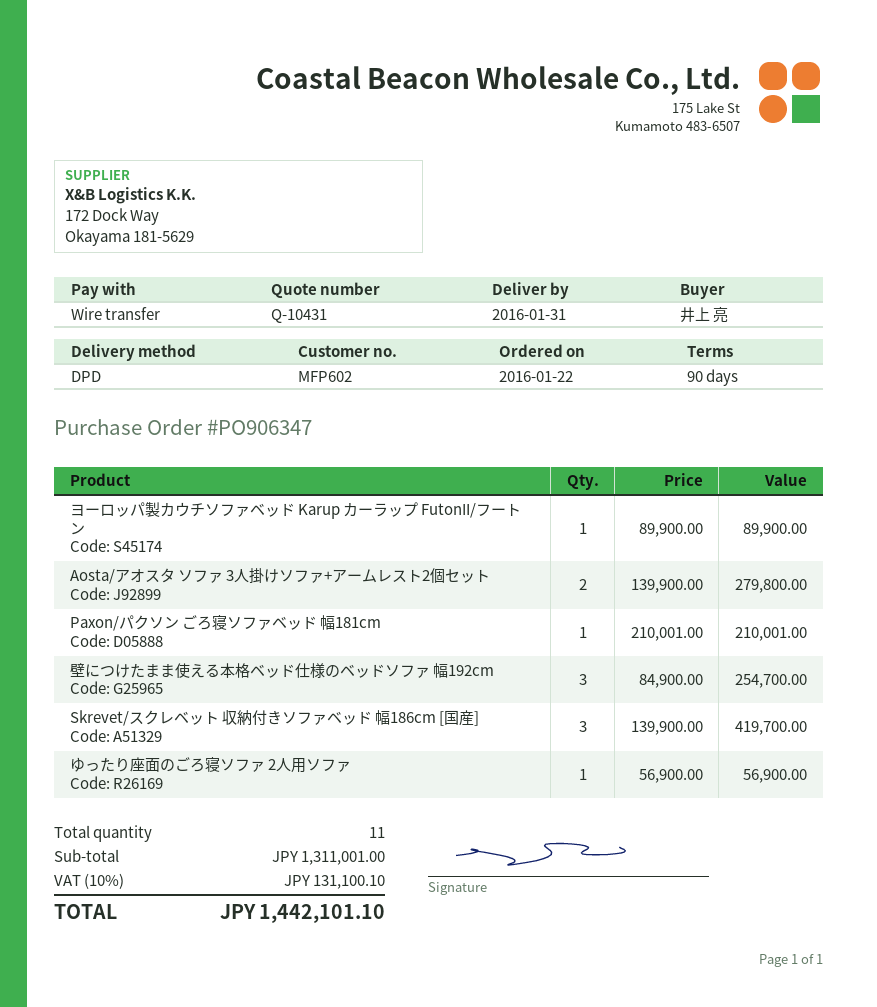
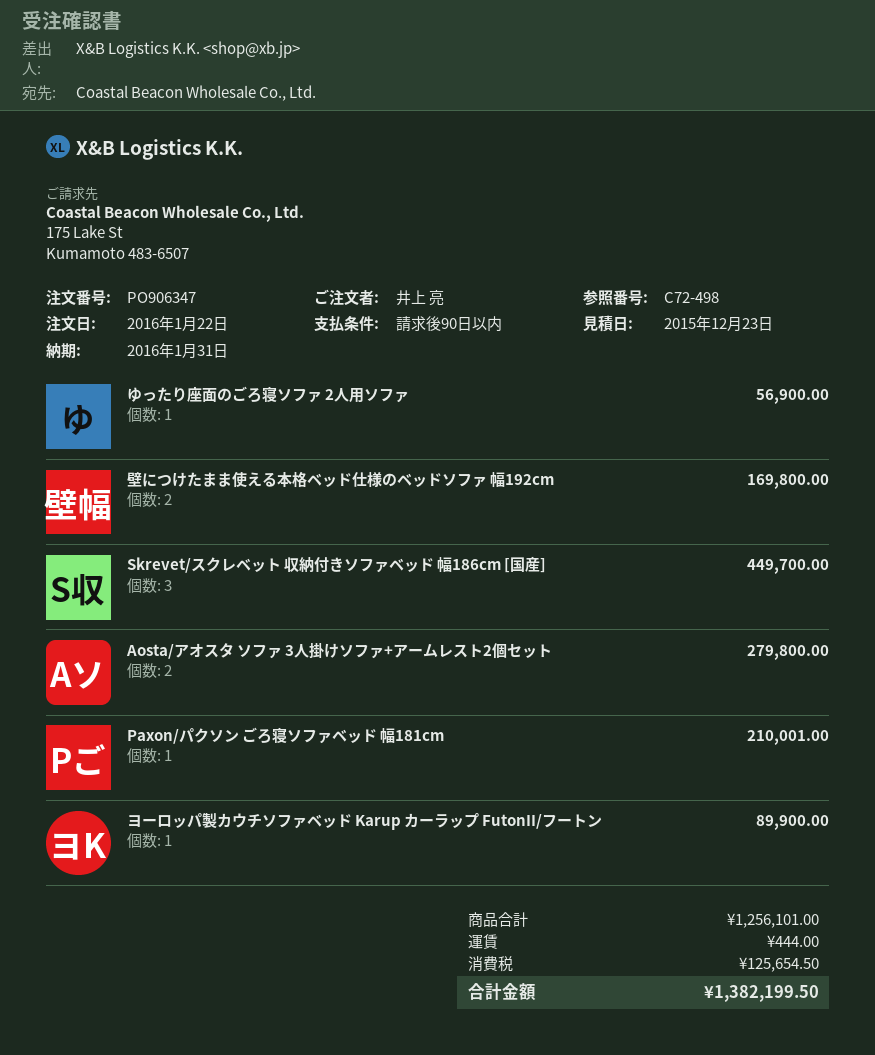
壁につけたまま使える本格ベッド仕様のベッドソファ 幅192cm: 3 for 254700.00 -> 2 for 169800.00
Skrevet/スクレベット 収納付きソファベッド 幅186cm [国産]: 3 for 419700.00 -> 3 for 449700.00
subtotal: 1311001.00 -> 1256101.00
shipping: none -> 444.00
tax: 131100.10 -> 125654.50
total: 1442101.10 -> 1382199.50

